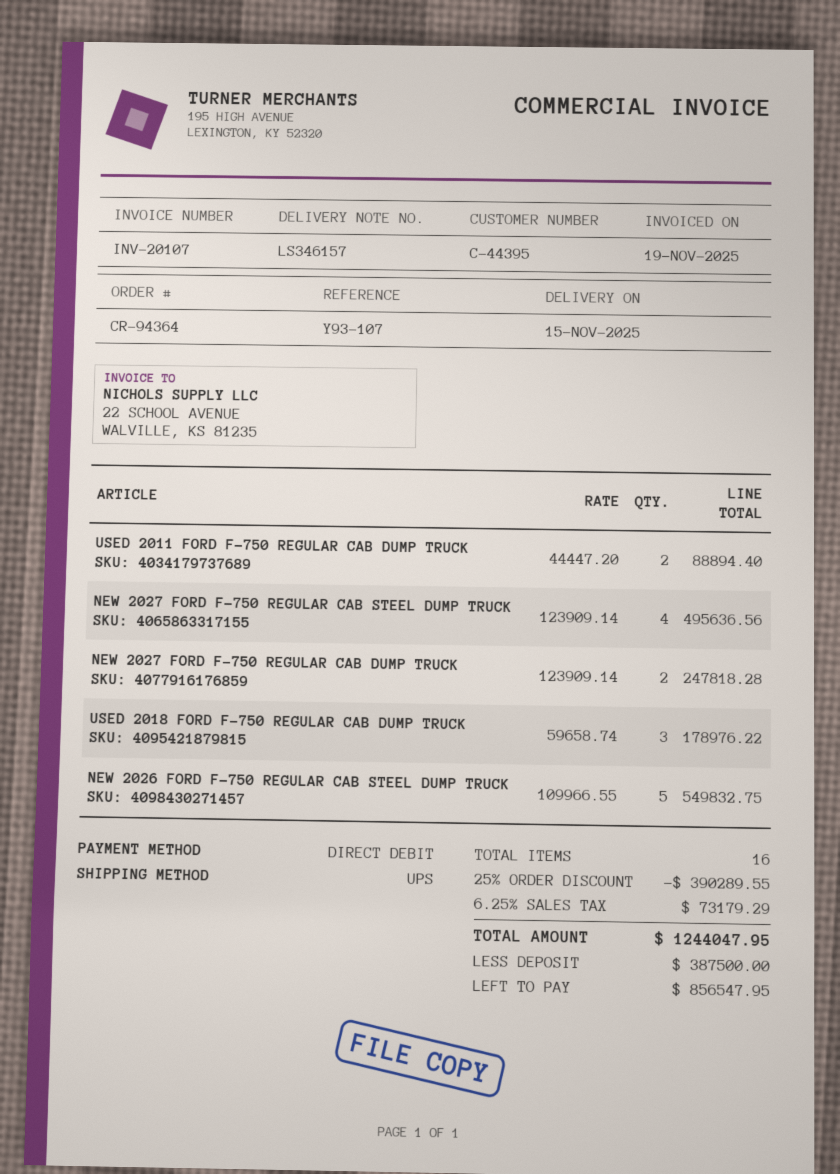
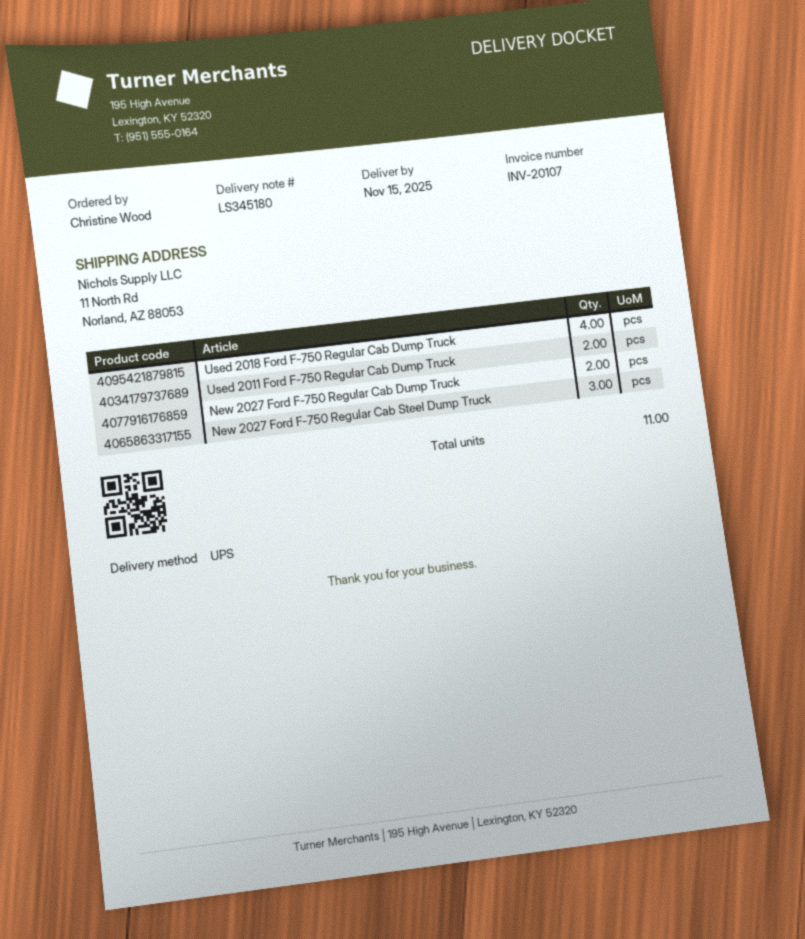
delivery note number: LS346157 -> LS345180
NEW 2027 FORD F-750 REGULAR CAB STEEL DUMP TRUCK: 4 -> 3
USED 2018 FORD F-750 REGULAR CAB DUMP TRUCK: 3 -> 4
NEW 2026 FORD F-750 REGULAR CAB STEEL DUMP TRUCK: 5 -> none
total quantity: 16 -> 11

